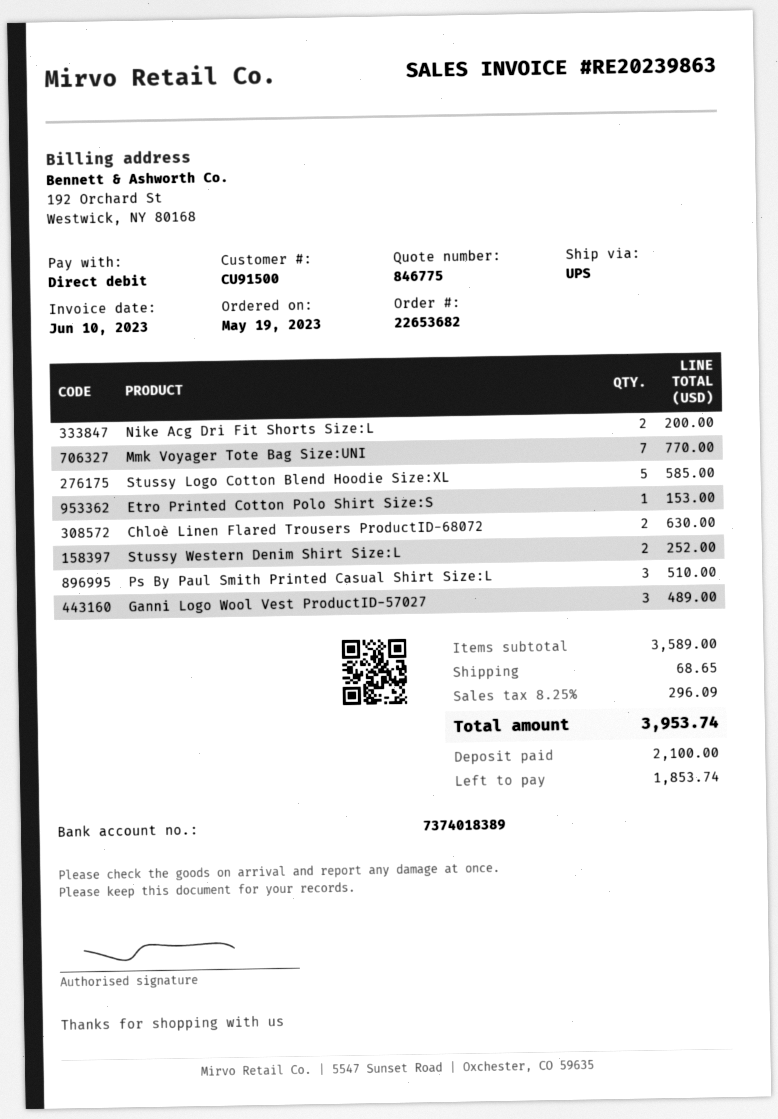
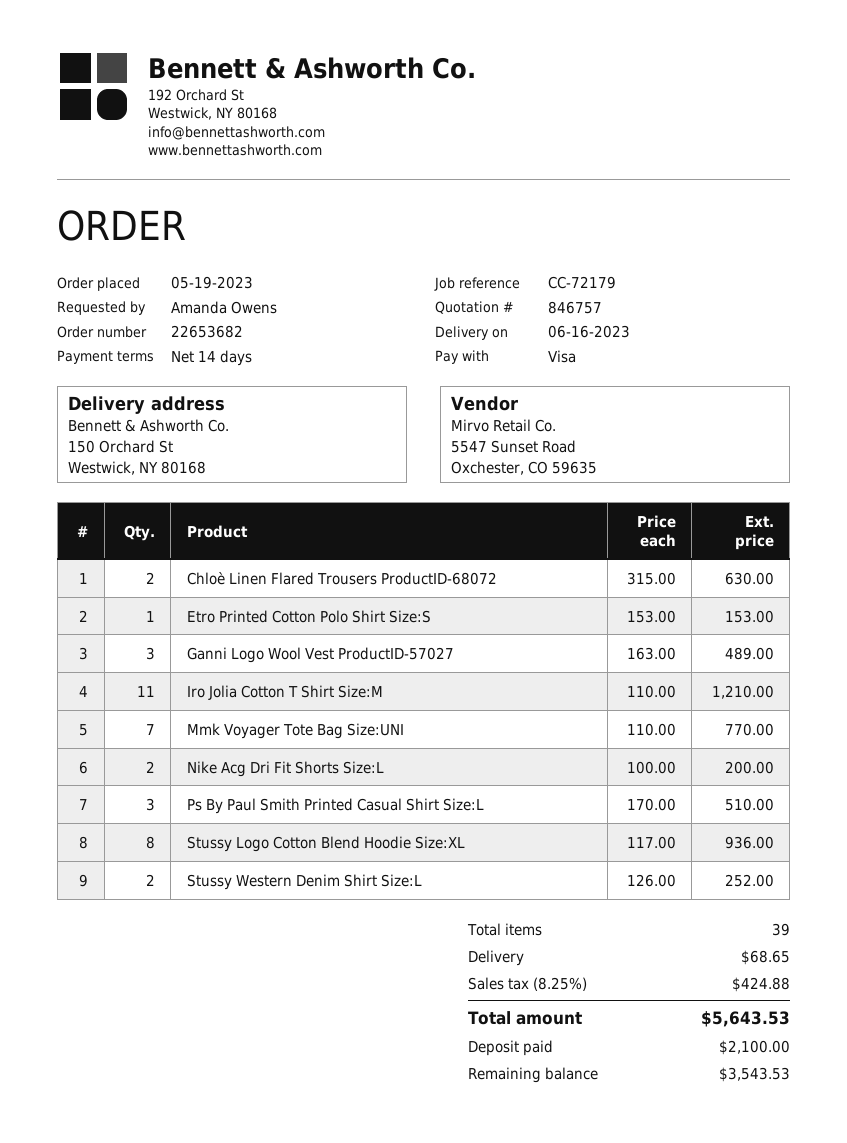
quote number: 846775 -> 846757
payment method: direct debit -> Visa
Stussy Logo Cotton Blend Hoodie Size:XL: 5 for 585.00 -> 8 for 936.00
Iro Jolia Cotton T Shirt Size:M: none -> 11 for 1210.00
tax: 8.25% = 296.09 -> 8.25% = 424.88
total: 3953.74 -> 5643.53
balance: 1853.74 -> 3543.53

